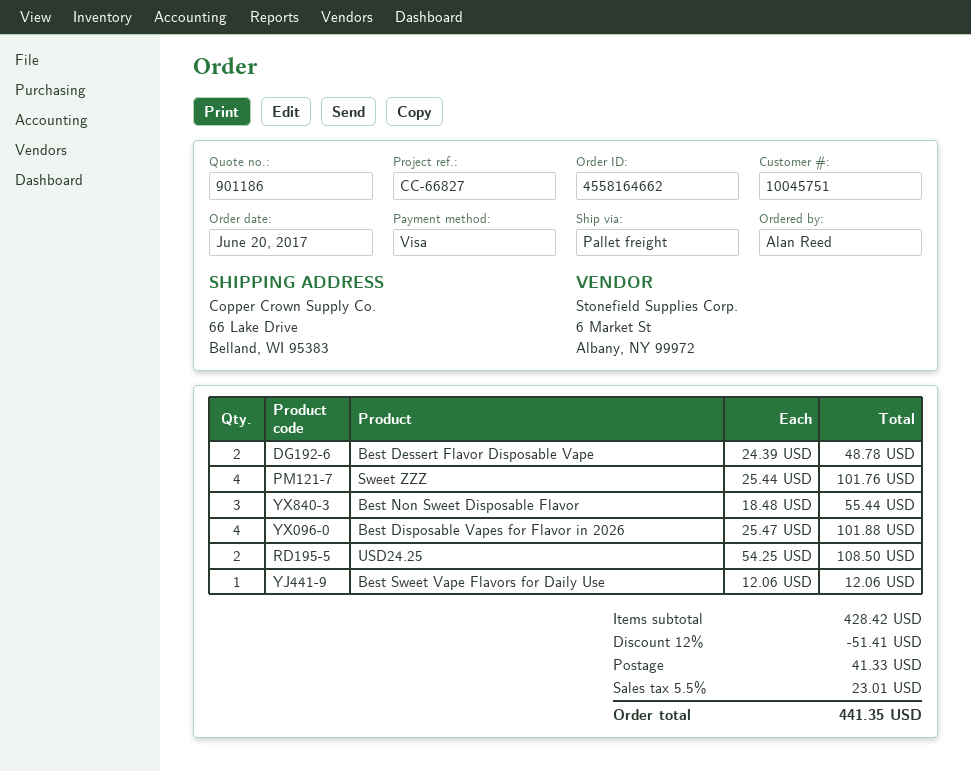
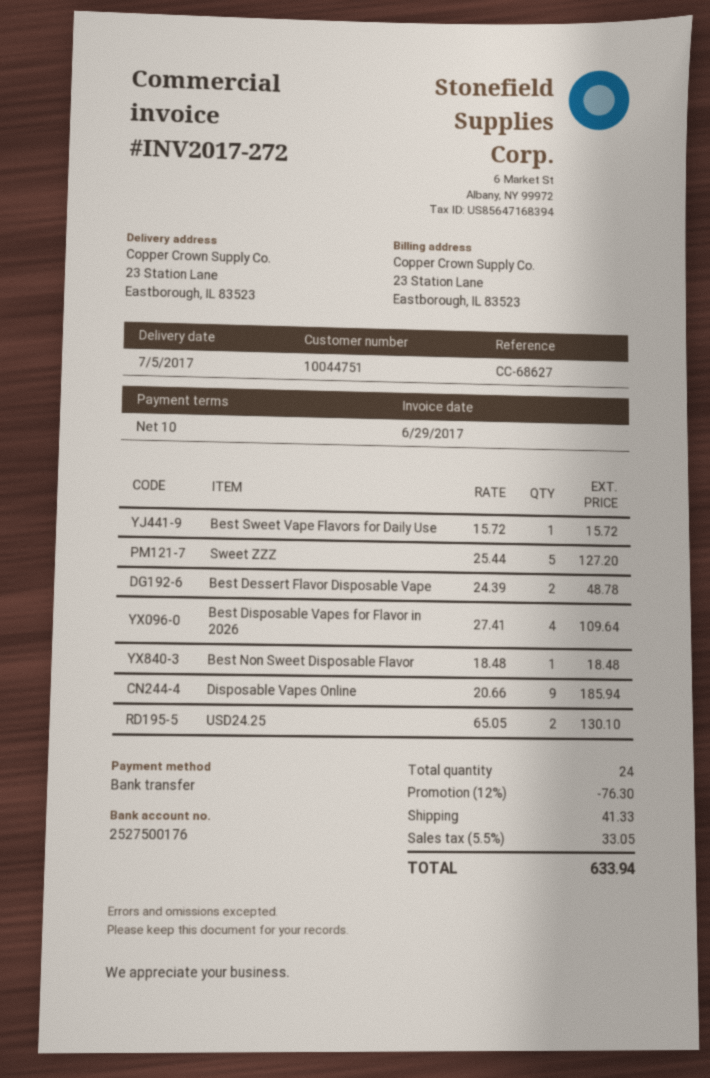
customer number: 10045751 -> 10044751
reference: CC-66827 -> CC-68627
payment method: Visa -> bank transfer
ship to: 66 Lake Drive, Belland, WI 95383 -> 23 Station Lane, Eastborough, IL 83523
Sweet ZZZ: 4 x 25.44 = 101.76 -> 5 x 25.44 = 127.20
Best Non Sweet Disposable Flavor: 3 x 18.48 = 55.44 -> 1 x 18.48 = 18.48
Best Disposable Vapes for Flavor in 2026: 4 x 25.47 = 101.88 -> 4 x 27.41 = 109.64
USD24.25: 2 x 54.25 = 108.50 -> 2 x 65.05 = 130.10
Best Sweet Vape Flavors for Daily Use: 1 x 12.06 = 12.06 -> 1 x 15.72 = 15.72
Disposable Vapes Online: none -> 9 x 20.66 = 185.94
discount: 12% = 51.41 -> 12% = 76.30
tax: 5.5% = 23.01 -> 5.5% = 33.05
total: 441.35 -> 633.94

